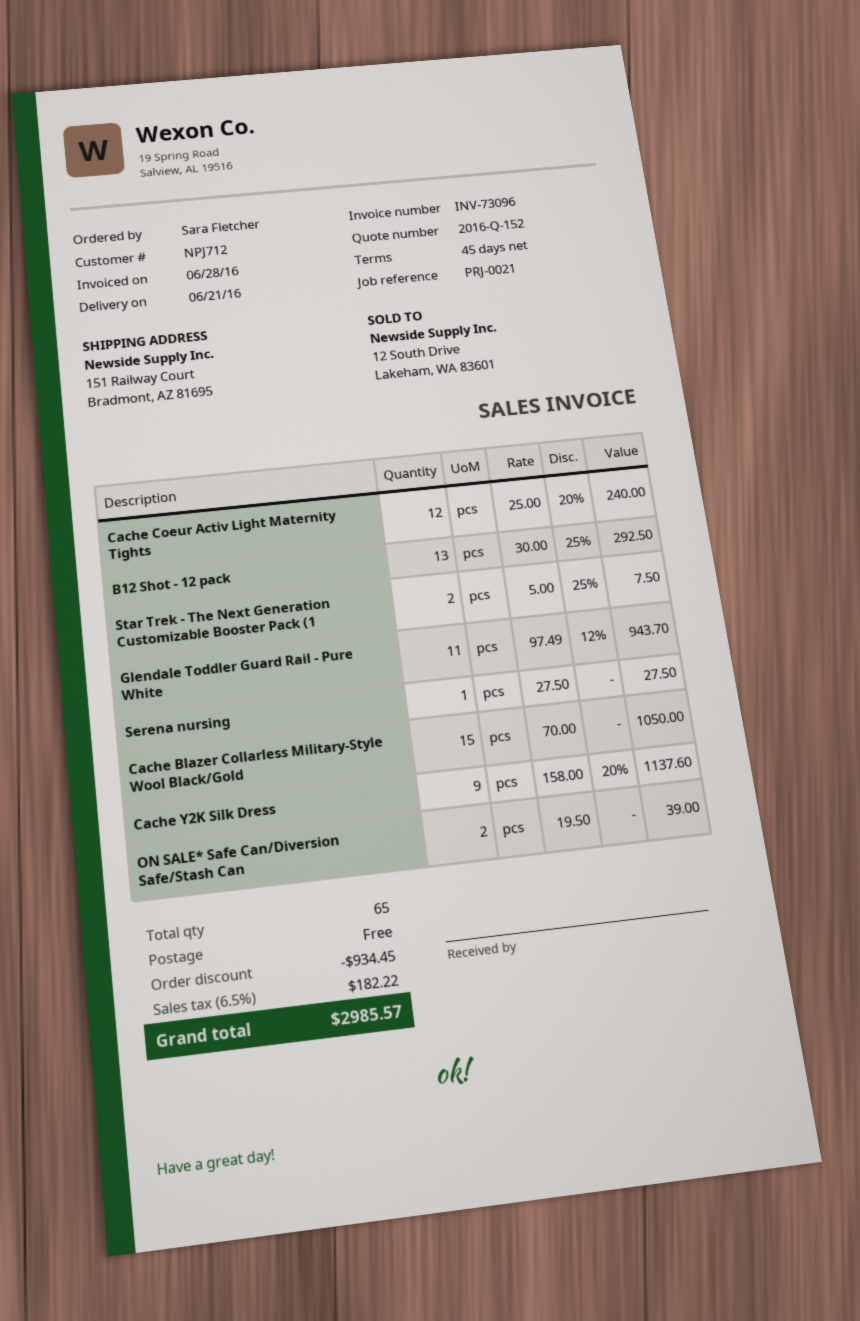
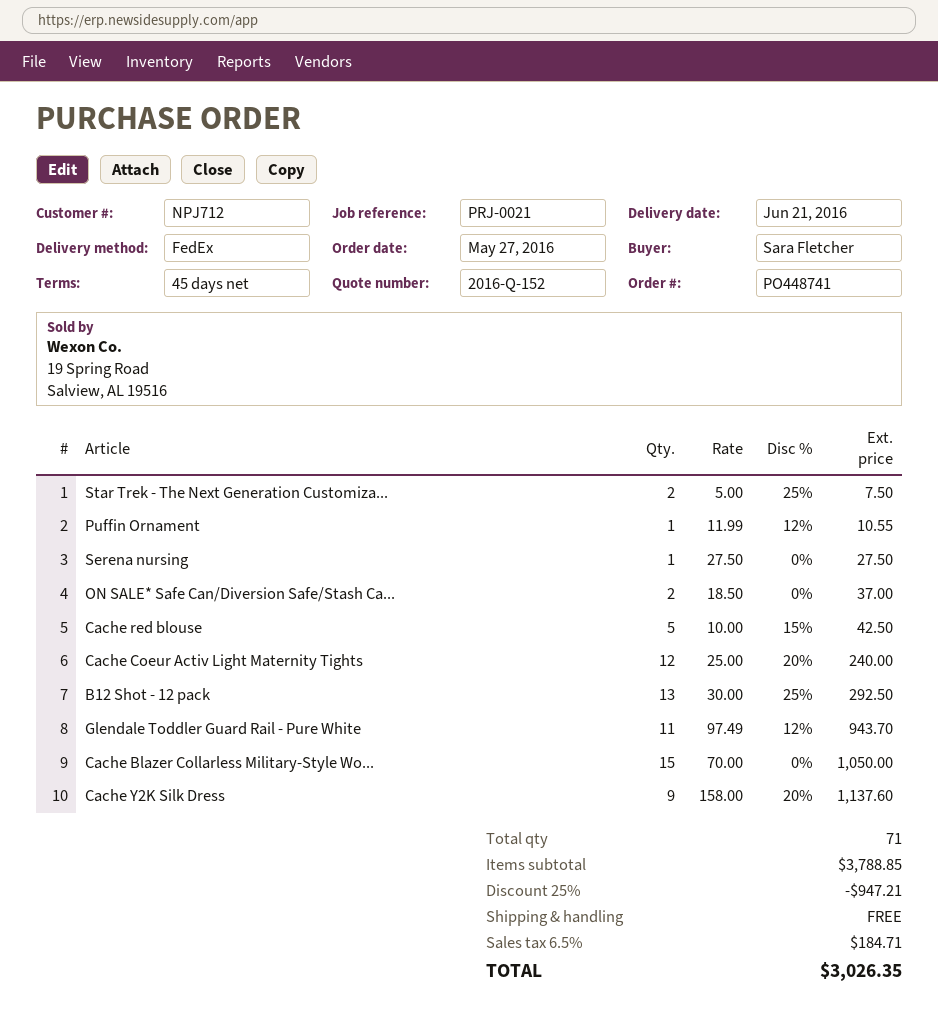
ON SALE* Safe Can/Diversion Safe/Stash Can: 2 x 19.50 = 39.00 -> 2 x 18.50 = 37.00
Puffin Ornament: none -> 1 x 11.99 - 12% = 10.55
Cache red blouse: none -> 5 x 10.00 - 15% = 42.50
total quantity: 65 -> 71
discount: 934.45 -> 947.21
tax: 6.5% = 182.22 -> 6.5% = 184.71
total: 2985.57 -> 3026.35

